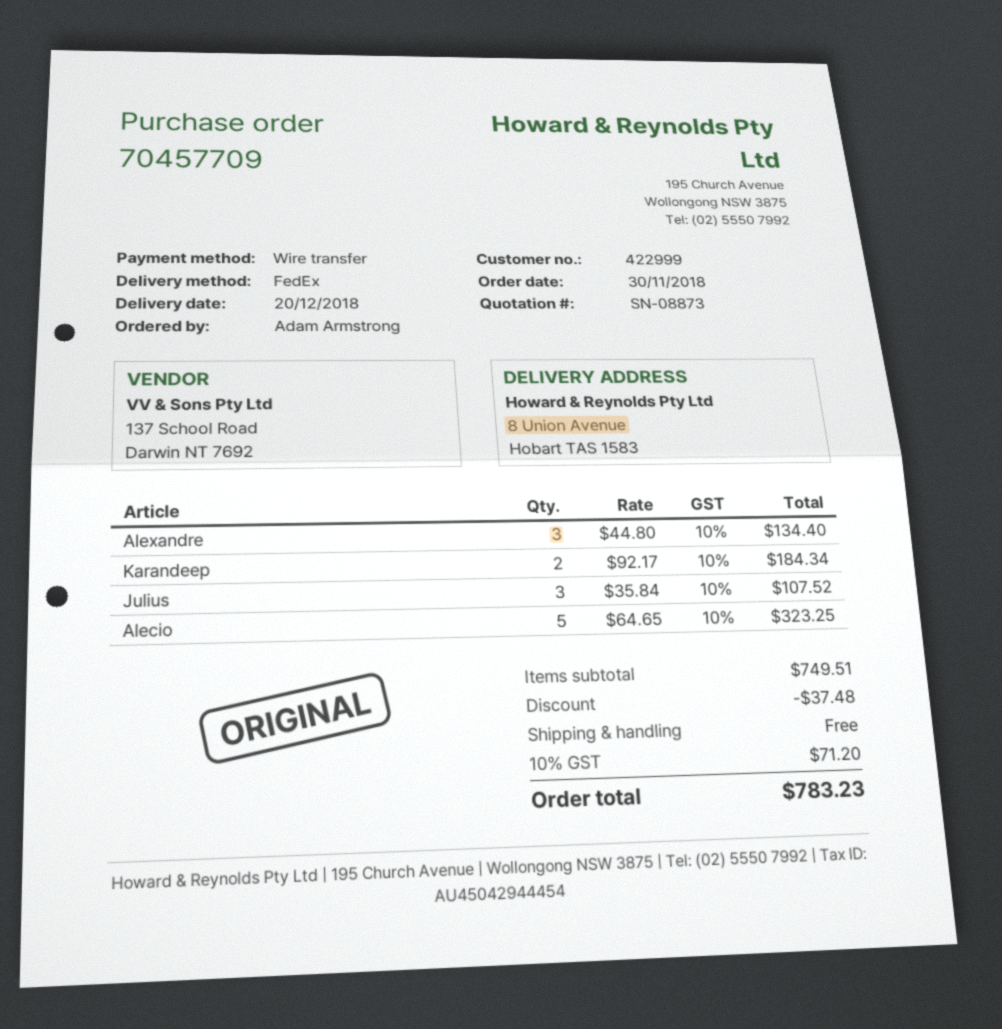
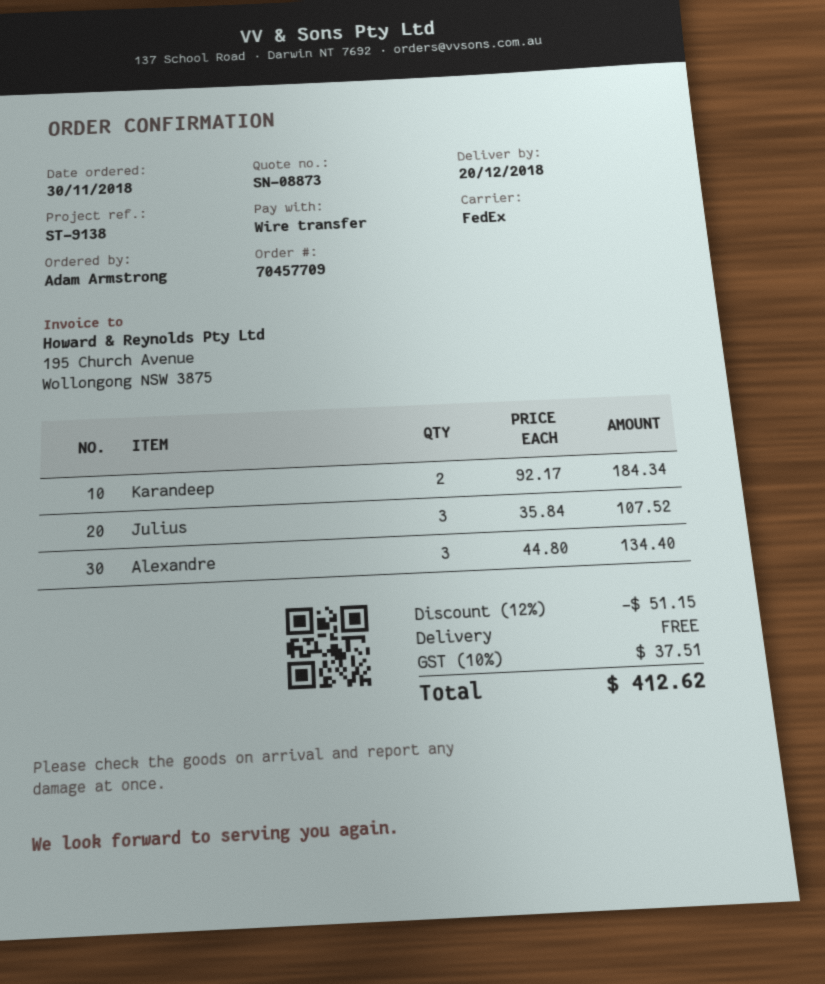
Alecio: 5 x 64.65 = 323.25 -> none
discount: 37.48 -> 51.15
tax: 10% = 71.20 -> 10% = 37.51
total: 783.23 -> 412.62

